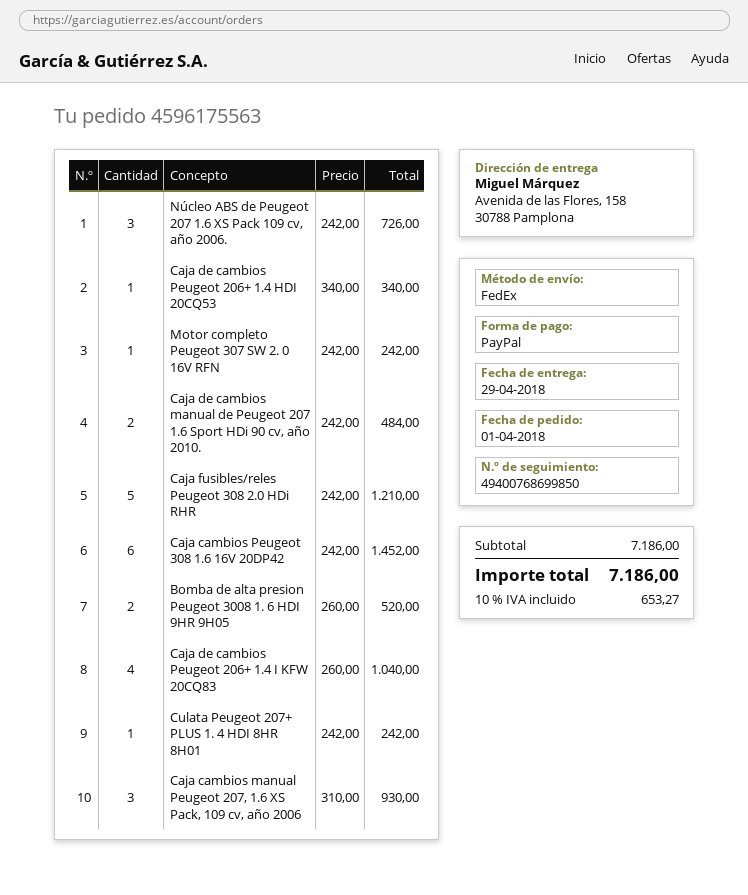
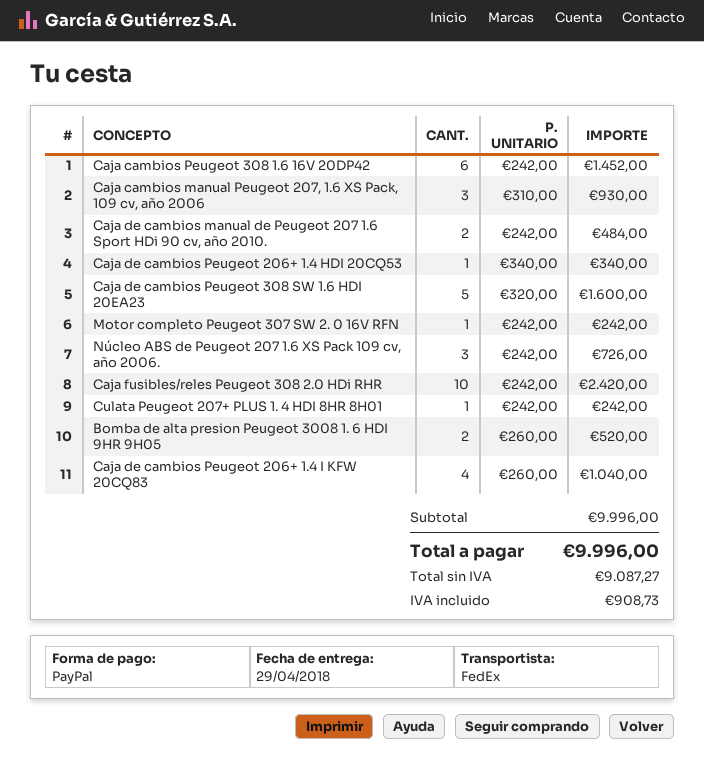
Caja fusibles/reles Peugeot 308 2.0 HDi RHR: 5 x 242.00 = 1210.00 -> 10 x 242.00 = 2420.00
Caja de cambios Peugeot 308 SW 1.6 HDI 20EA23: none -> 5 x 320.00 = 1600.00
subtotal: 7186.00 -> 9996.00
tax: 653.27 -> 908.73
total: 7186.00 -> 9996.00

